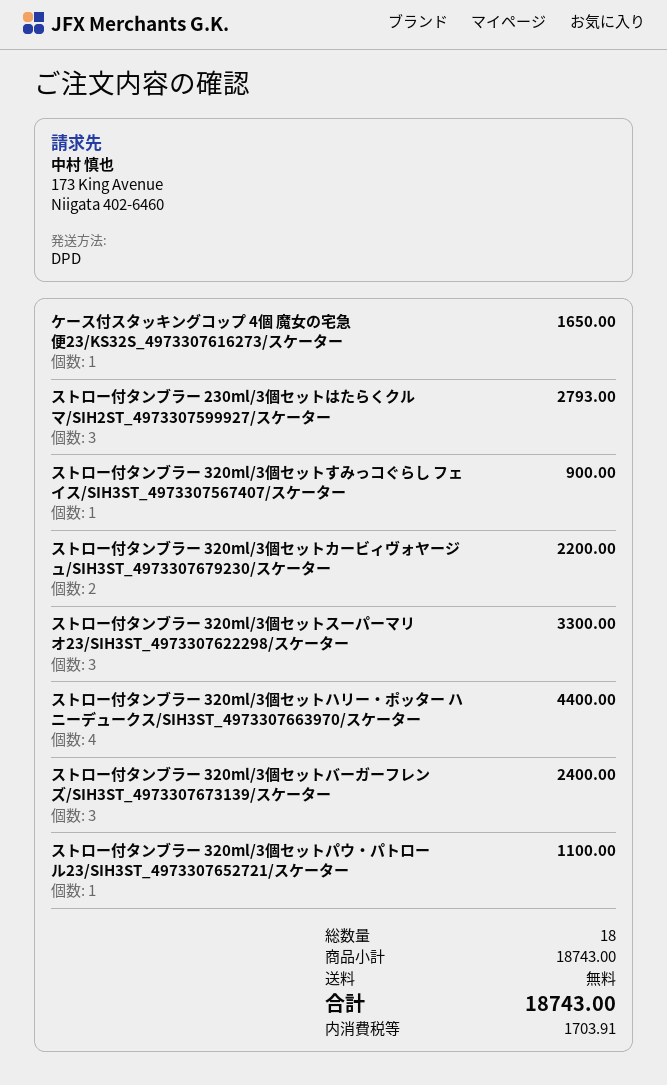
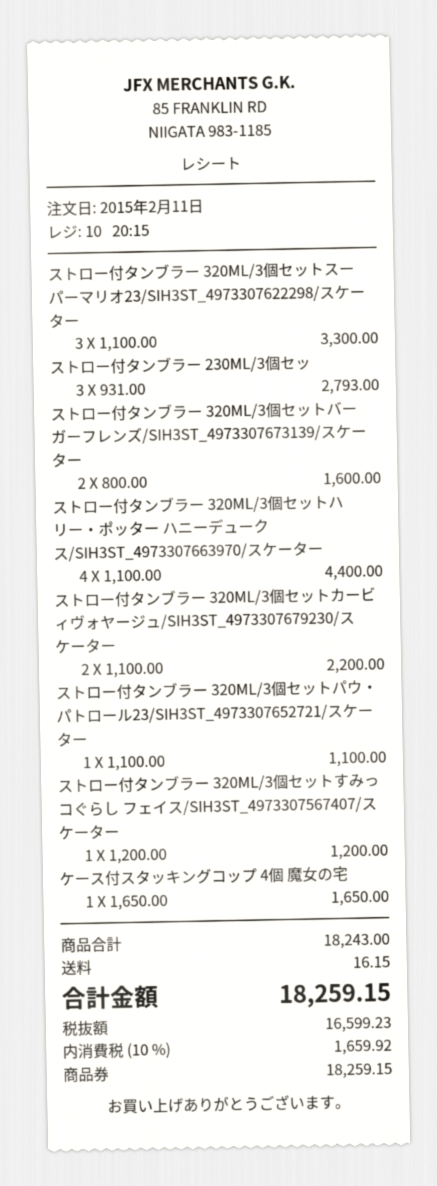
ストロー付タンブラー 320ml/3個セットすみっコぐらし フェイス/SIH3ST_4973307567407/スケーター: 1 for 900.00 -> 1 for 1200.00
ストロー付タンブラー 320ml/3個セットバーガーフレンズ/SIH3ST_4973307673139/スケーター: 3 for 2400.00 -> 2 for 1600.00
subtotal: 18743.00 -> 18243.00
shipping: 0.00 -> 16.15
tax: 1703.91 -> 1659.92
total: 18743.00 -> 18259.15

